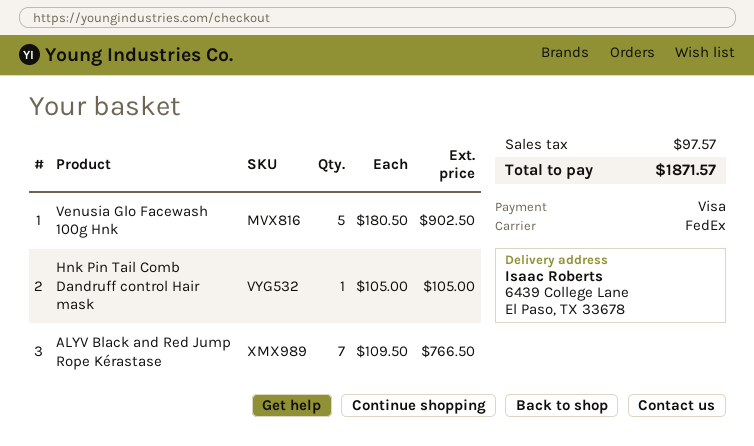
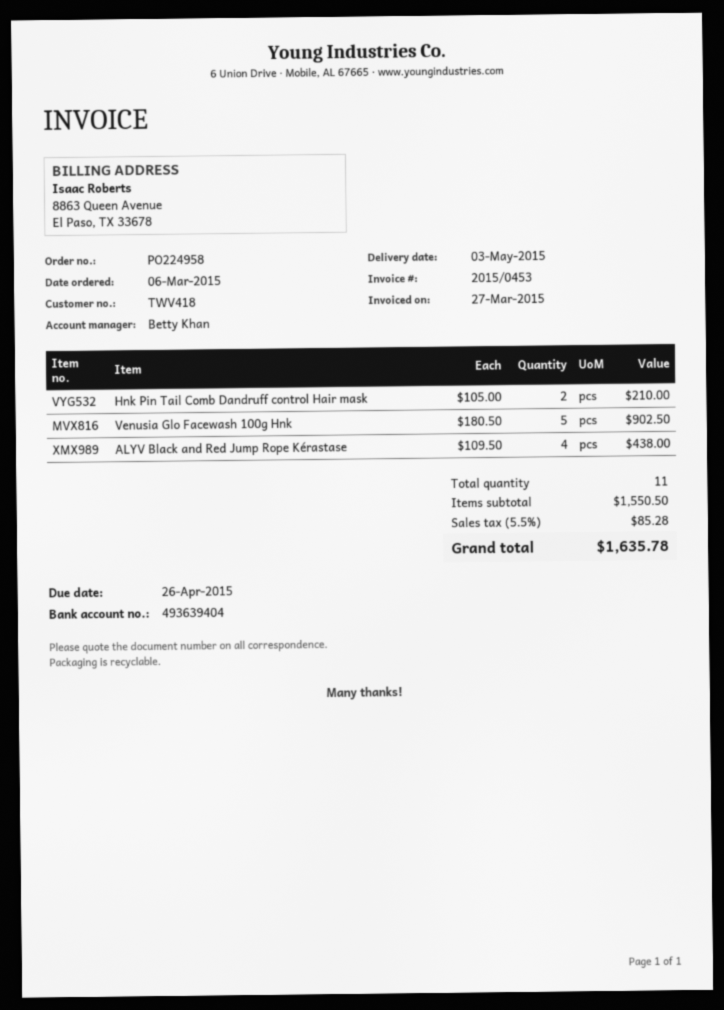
Hnk Pin Tail Comb Dandruff control Hair mask: 1 x 105.00 = 105.00 -> 2 x 105.00 = 210.00
ALYV Black and Red Jump Rope Kérastase: 7 x 109.50 = 766.50 -> 4 x 109.50 = 438.00
tax: 97.57 -> 85.28
total: 1871.57 -> 1635.78

